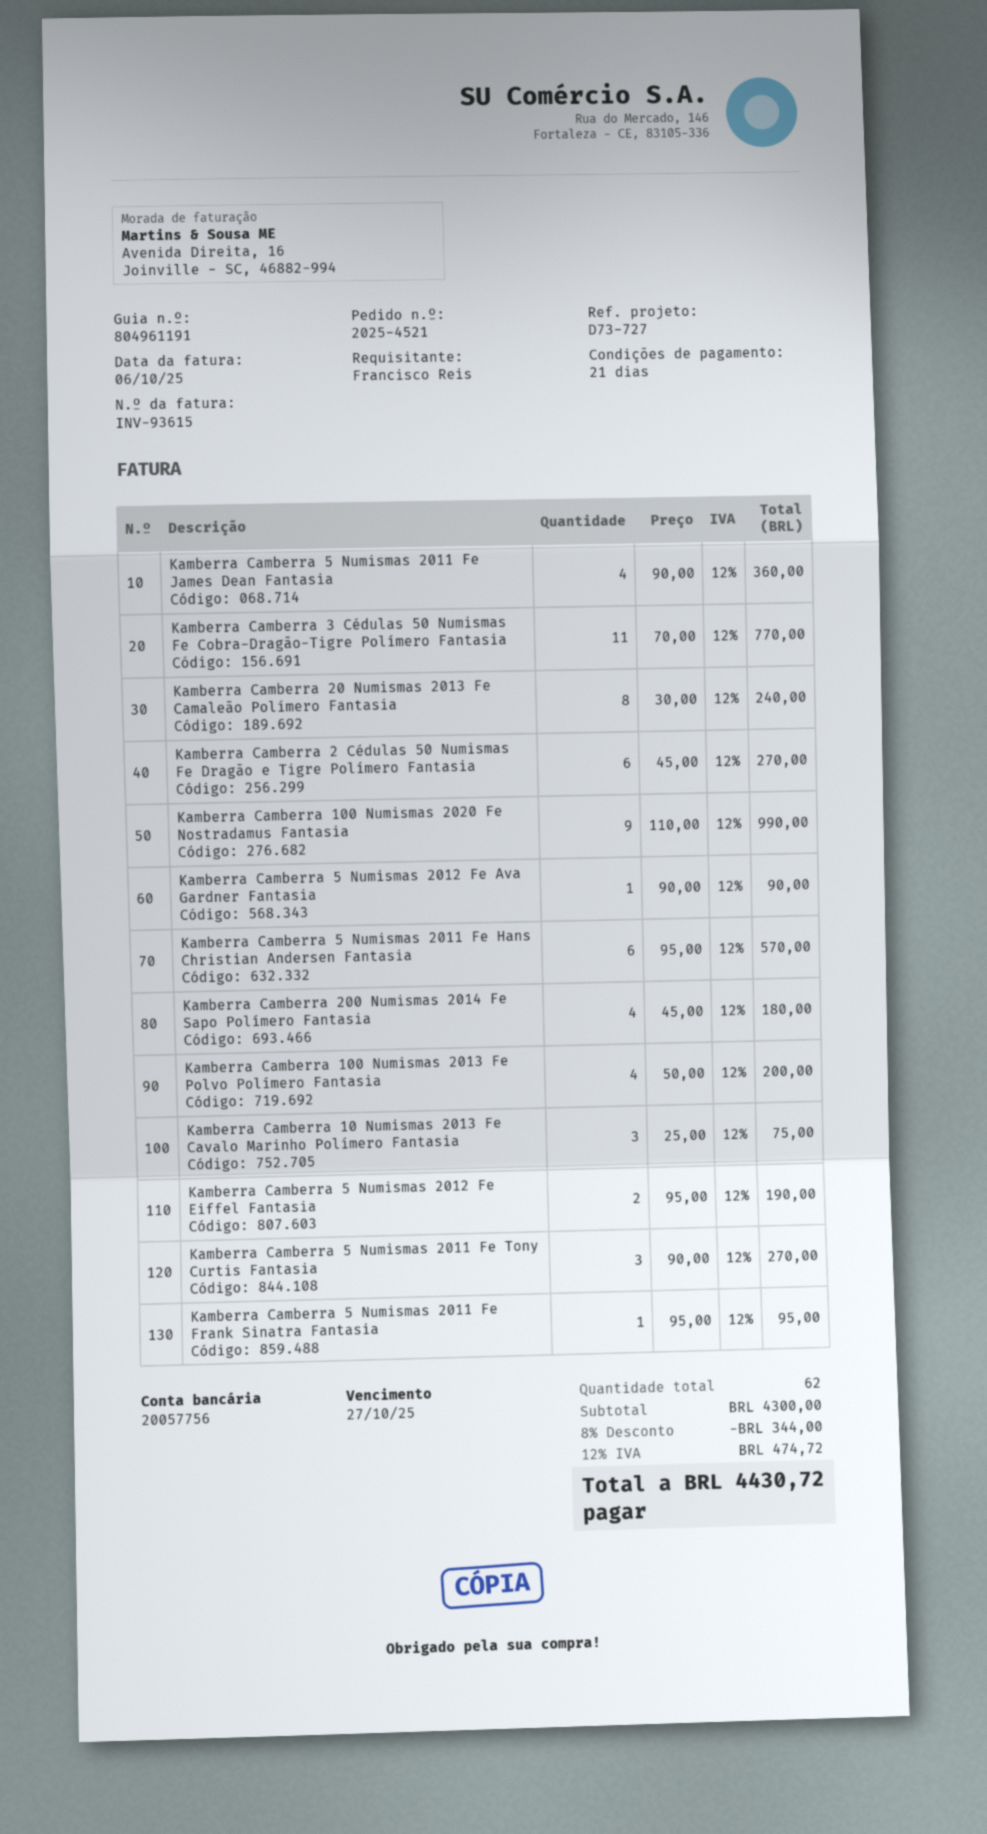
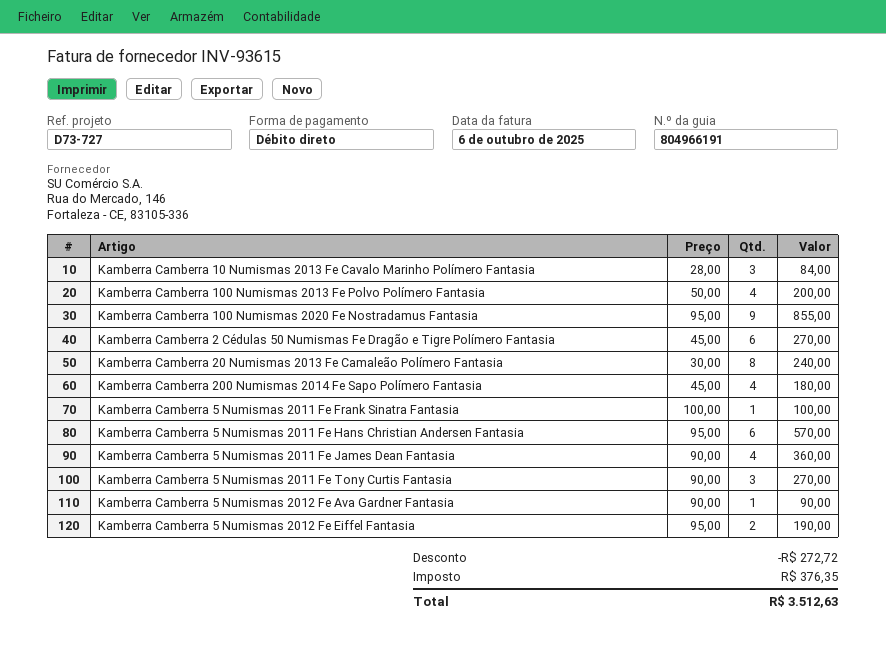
delivery note number: 804961191 -> 804966191
Kamberra Camberra 3 Cédulas 50 Numismas Fe Cobra-Dragão-Tigre Polímero Fantasia: 11 x 70.00 = 770.00 -> none
Kamberra Camberra 100 Numismas 2020 Fe Nostradamus Fantasia: 9 x 110.00 = 990.00 -> 9 x 95.00 = 855.00
Kamberra Camberra 10 Numismas 2013 Fe Cavalo Marinho Polímero Fantasia: 3 x 25.00 = 75.00 -> 3 x 28.00 = 84.00
Kamberra Camberra 5 Numismas 2011 Fe Frank Sinatra Fantasia: 1 x 95.00 = 95.00 -> 1 x 100.00 = 100.00
discount: 344.00 -> 272.72
tax: 474.72 -> 376.35
total: 4430.72 -> 3512.63

